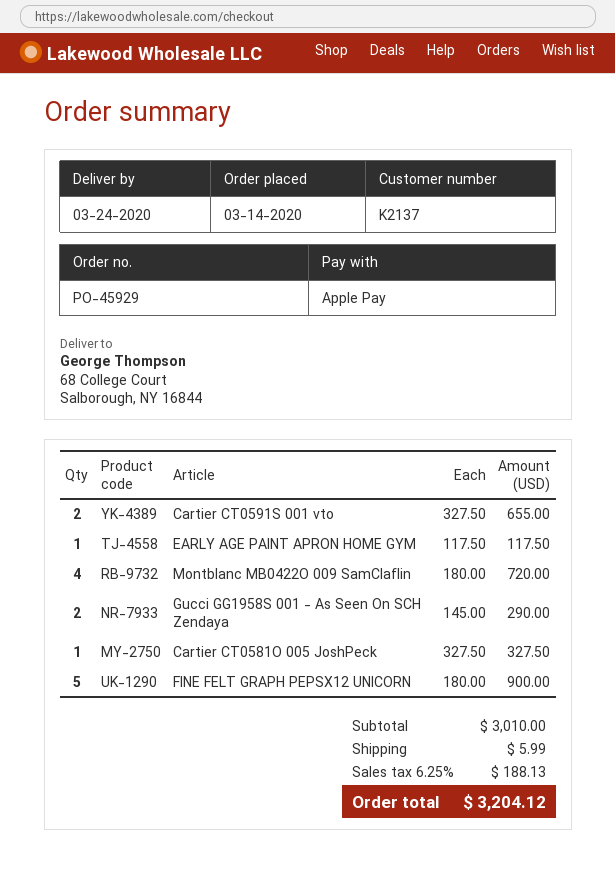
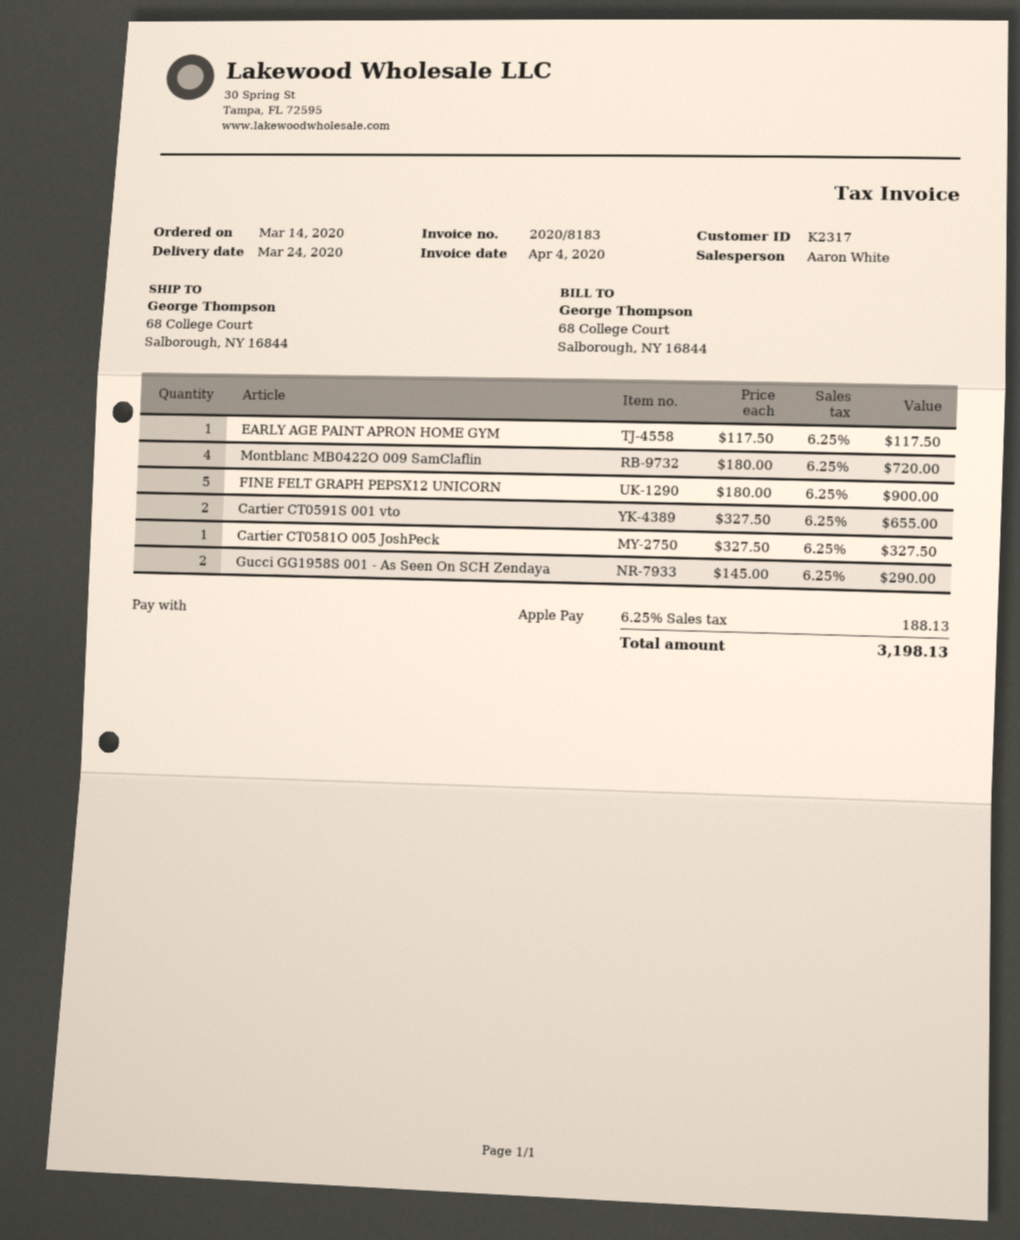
customer number: K2137 -> K2317
shipping: 5.99 -> none
total: 3204.12 -> 3198.13

